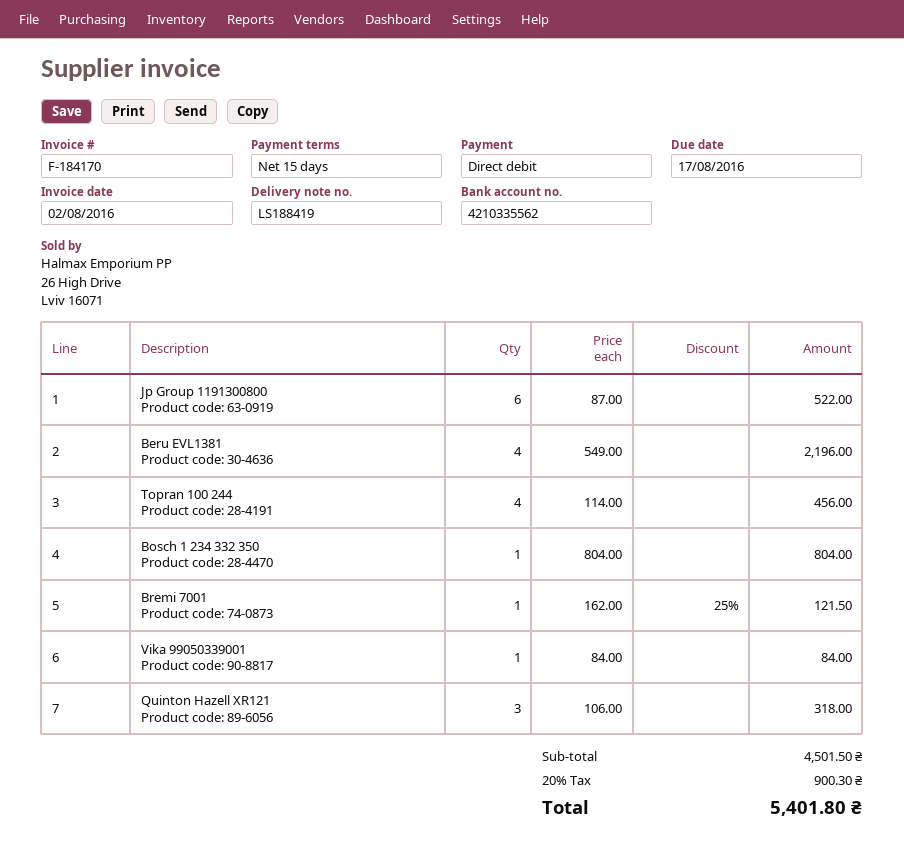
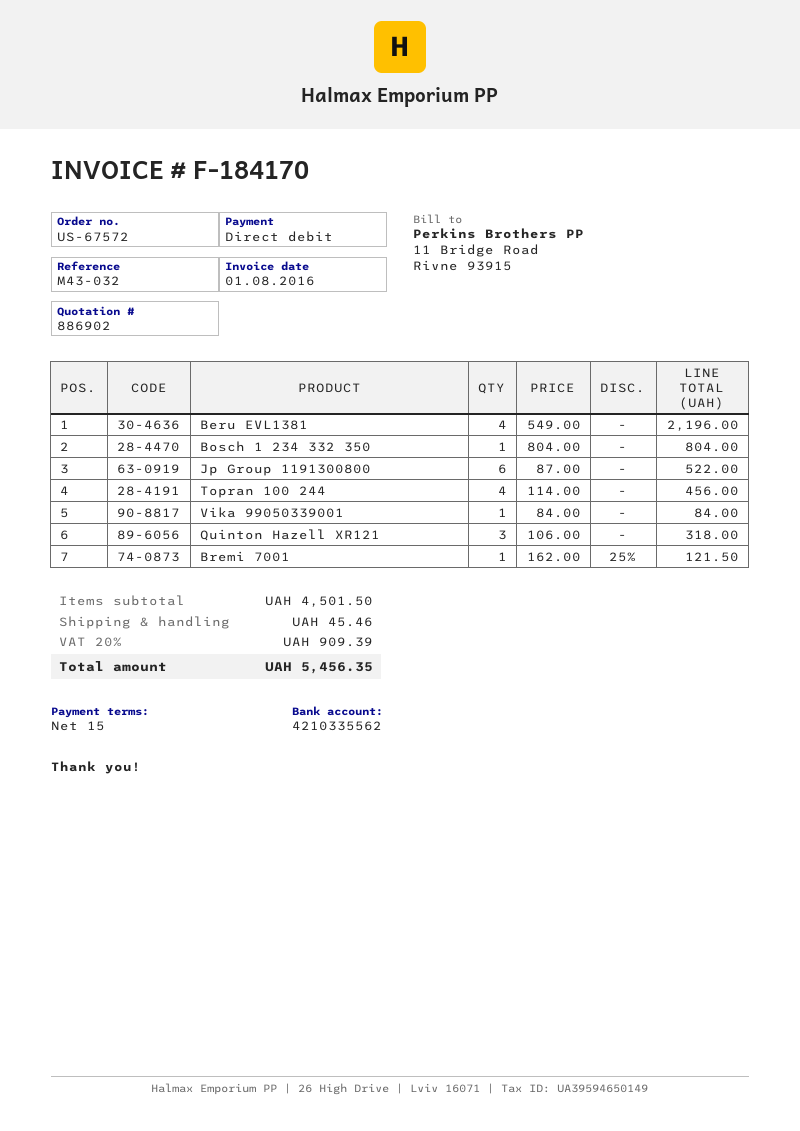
invoice date: 2016-08-02 -> 2016-08-01
shipping: none -> 45.46
tax: 20% = 900.30 -> 20% = 909.39
total: 5401.80 -> 5456.35

